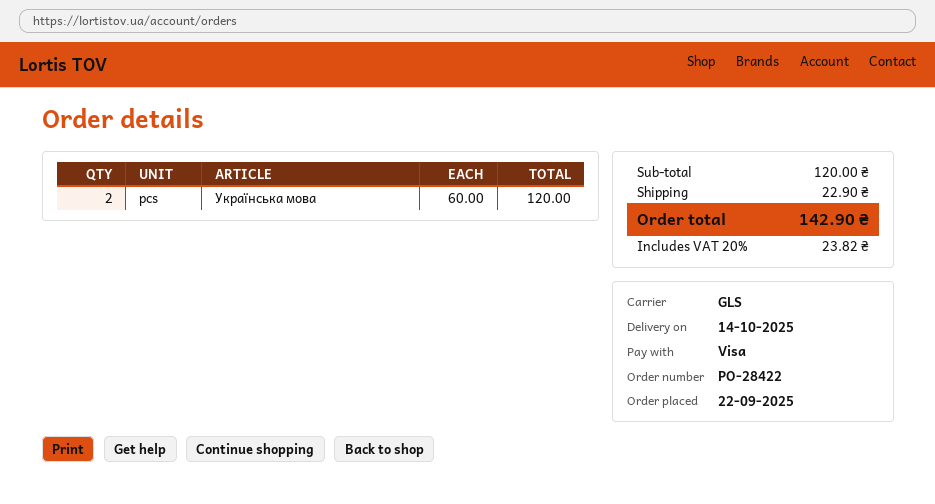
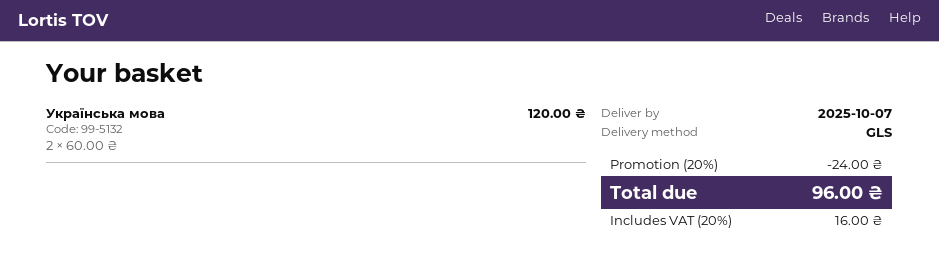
delivery date: 2025-10-14 -> 2025-10-07
discount: none -> 20% = 24.00
shipping: 22.90 -> none
tax: 20% = 23.82 -> 20% = 16.00
total: 142.90 -> 96.00

